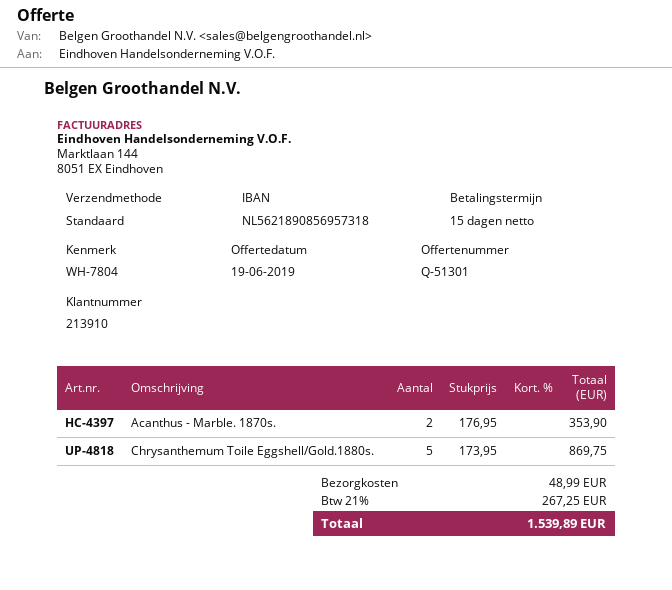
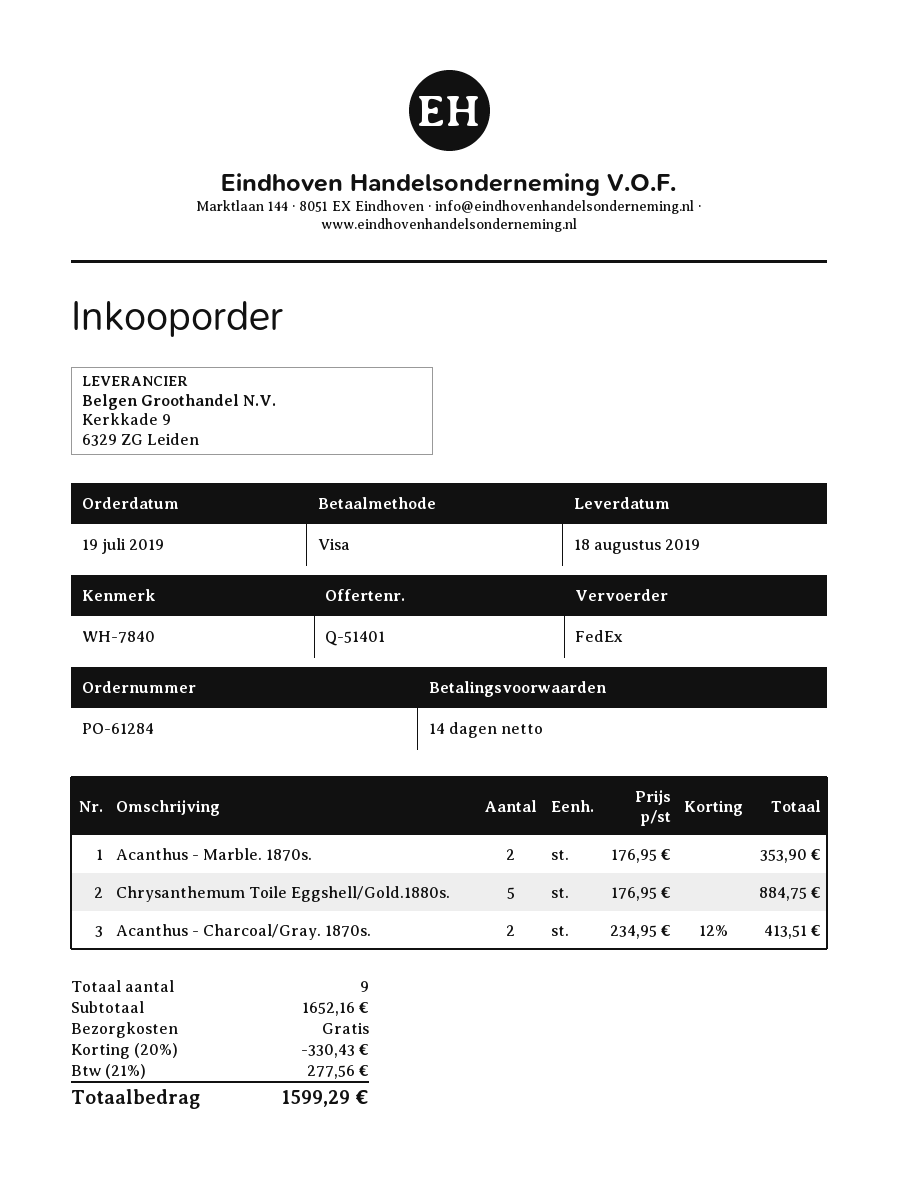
quote number: Q-51301 -> Q-51401
payment terms: 15 days -> 14 days
reference: WH-7804 -> WH-7840
shipping method: standard -> FedEx
Chrysanthemum Toile Eggshell/Gold.1880s.: 5 x 173.95 = 869.75 -> 5 x 176.95 = 884.75
Acanthus - Charcoal/Gray. 1870s.: none -> 2 x 234.95 - 12% = 413.51
discount: none -> 20% = 330.43
shipping: 48.99 -> 0.00
tax: 21% = 267.25 -> 21% = 277.56
total: 1539.89 -> 1599.29

